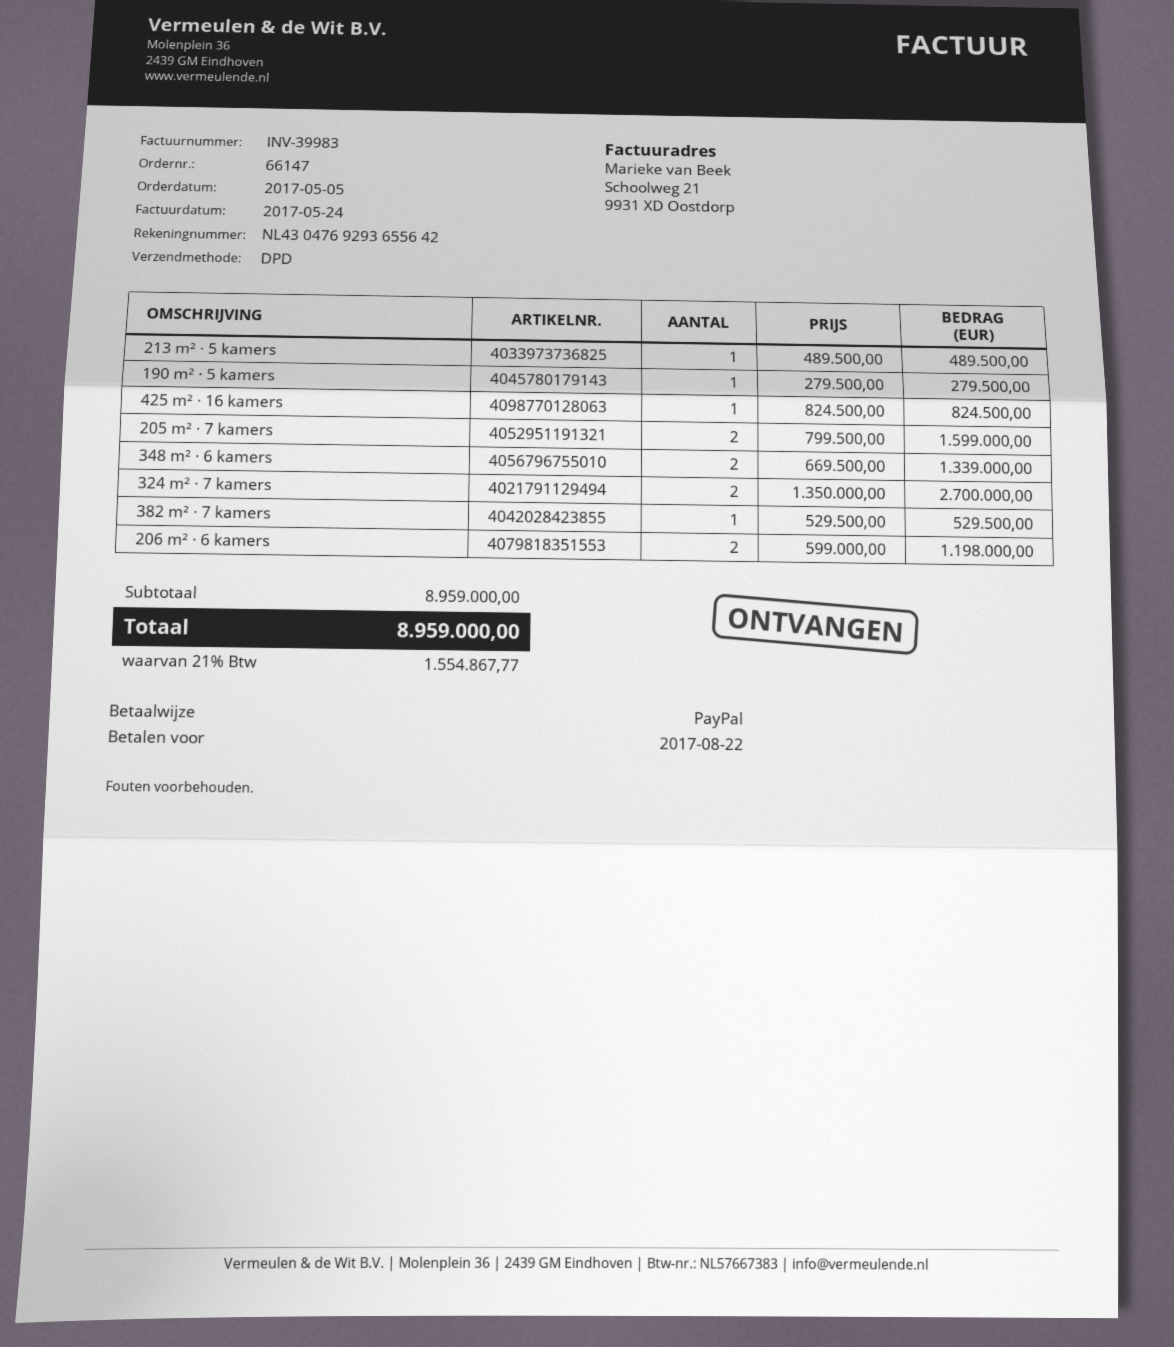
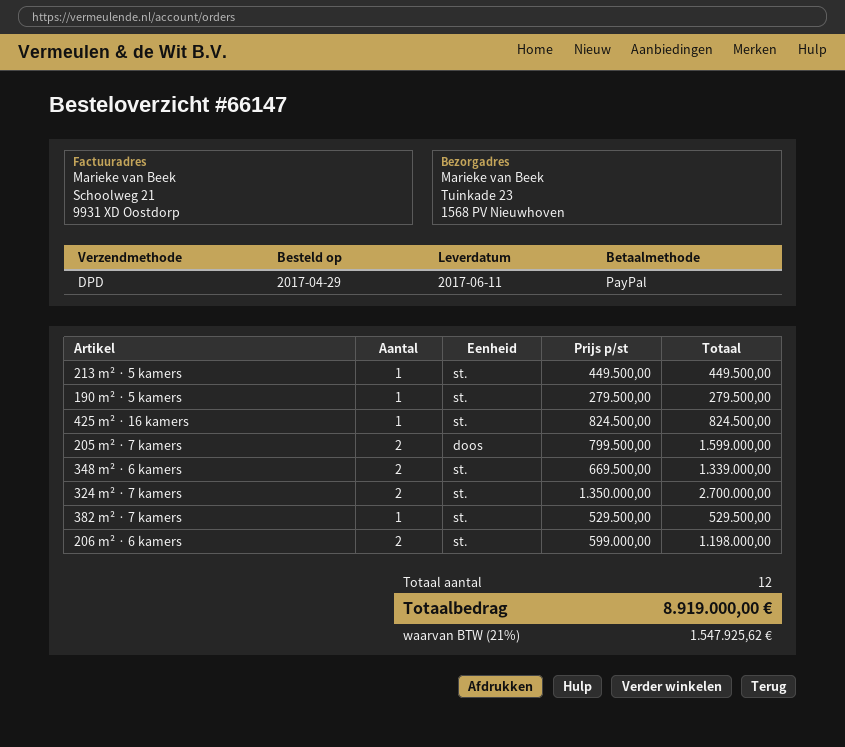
order date: 2017-05-05 -> 2017-04-29
213 m² · 5 kamers: 1 x 489500.00 = 489500.00 -> 1 x 449500.00 = 449500.00
tax: 21% = 1554867.77 -> 21% = 1547925.62
total: 8959000.00 -> 8919000.00

